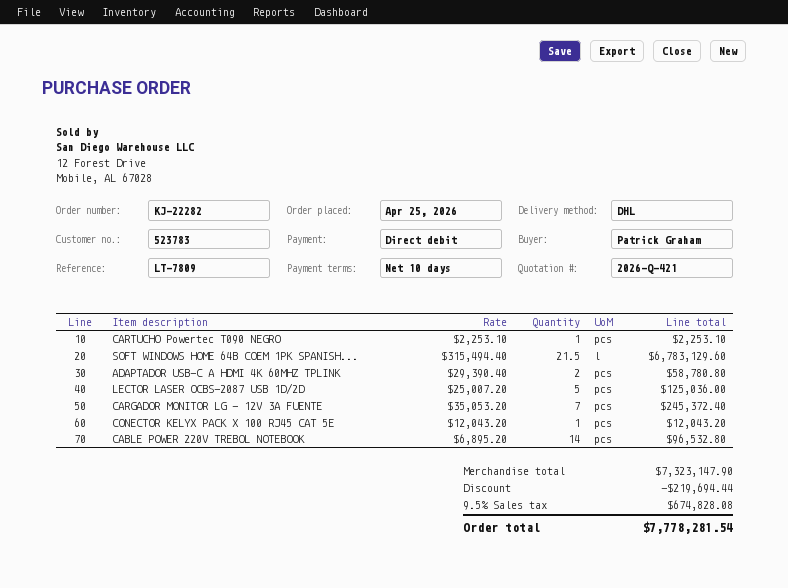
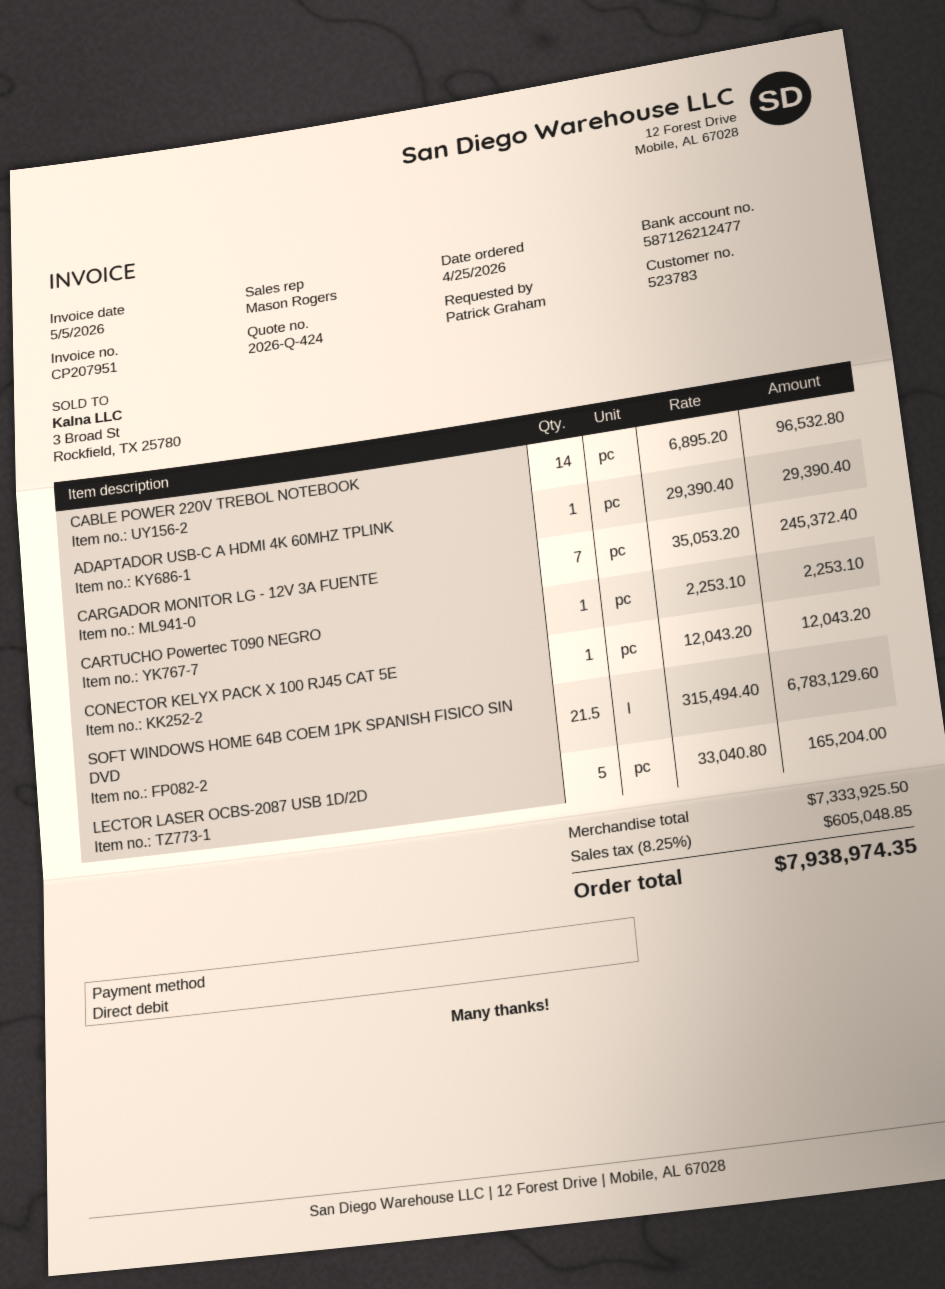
quote number: 2026-Q-421 -> 2026-Q-424
ADAPTADOR USB-C A HDMI 4K 60MHZ TPLINK: 2 x 29390.40 = 58780.80 -> 1 x 29390.40 = 29390.40
LECTOR LASER OCBS-2087 USB 1D/2D: 5 x 25007.20 = 125036.00 -> 5 x 33040.80 = 165204.00
subtotal: 7323147.90 -> 7333925.50
discount: 219694.44 -> none
tax: 9.5% = 674828.08 -> 8.25% = 605048.85
total: 7778281.54 -> 7938974.35

